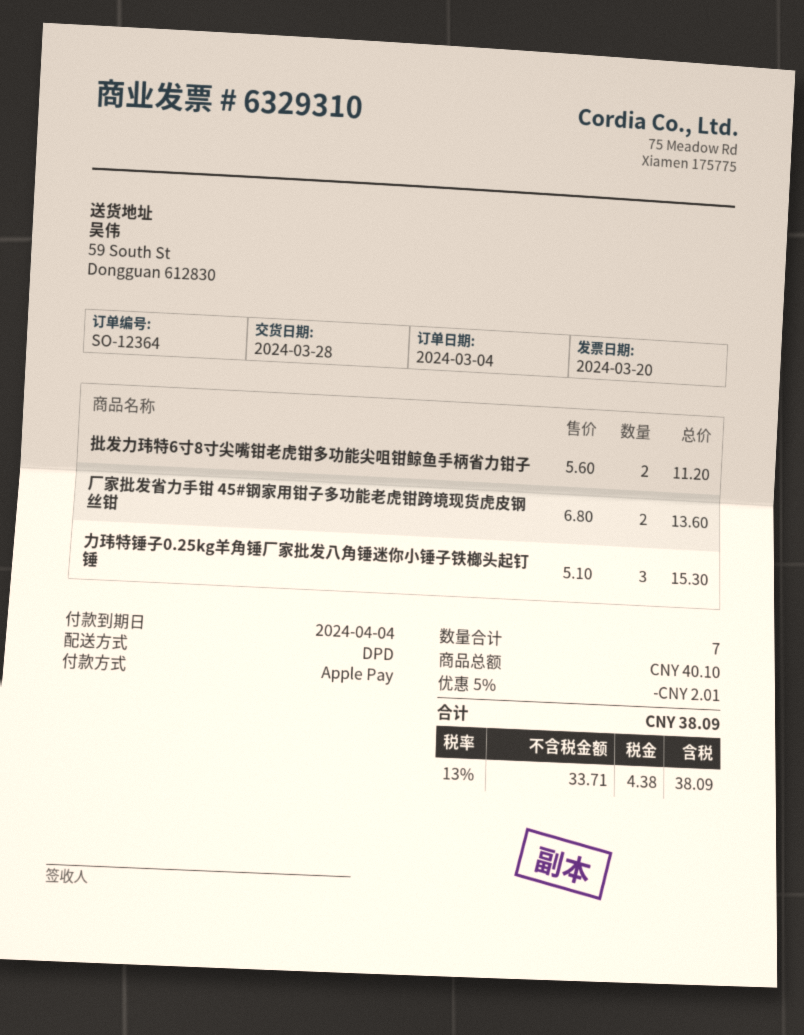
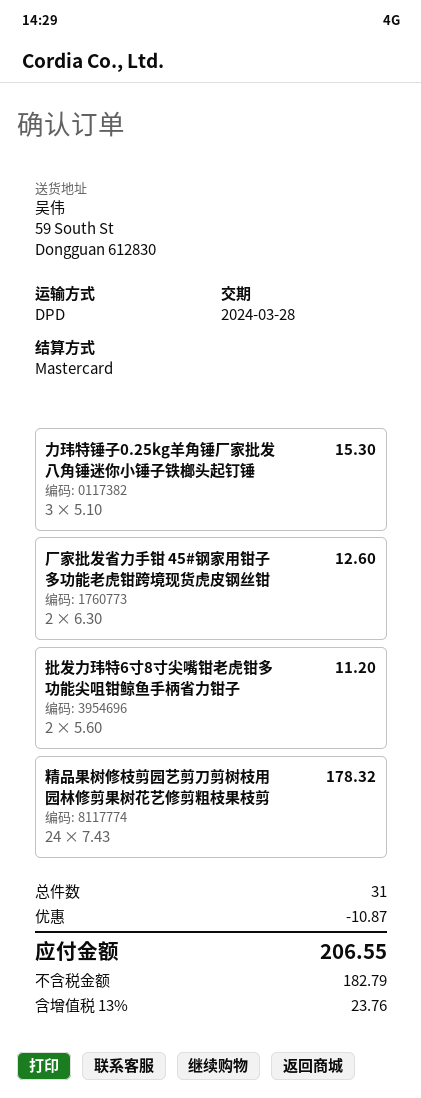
payment method: Apple Pay -> Mastercard
厂家批发省力手钳 45#钢家用钳子多功能老虎钳跨境现货虎皮钢丝钳: 2 x 6.80 = 13.60 -> 2 x 6.30 = 12.60
精品果树修枝剪园艺剪刀剪树枝用园林修剪果树花艺修剪粗枝果枝剪: none -> 24 x 7.43 = 178.32
total quantity: 7 -> 31
discount: 2.01 -> 10.87
net: 33.71 -> 182.79
tax: 13% = 4.38 -> 13% = 23.76
total: 38.09 -> 206.55

